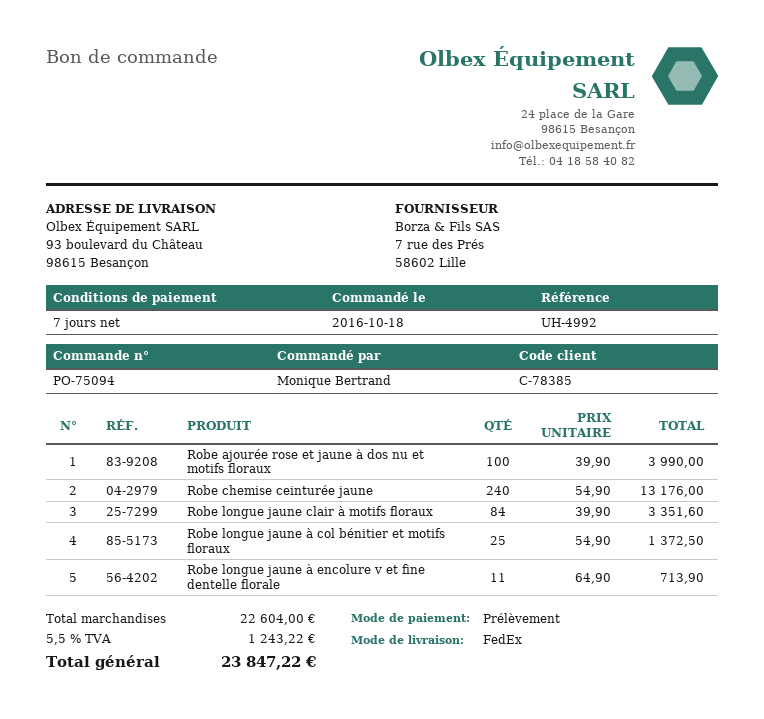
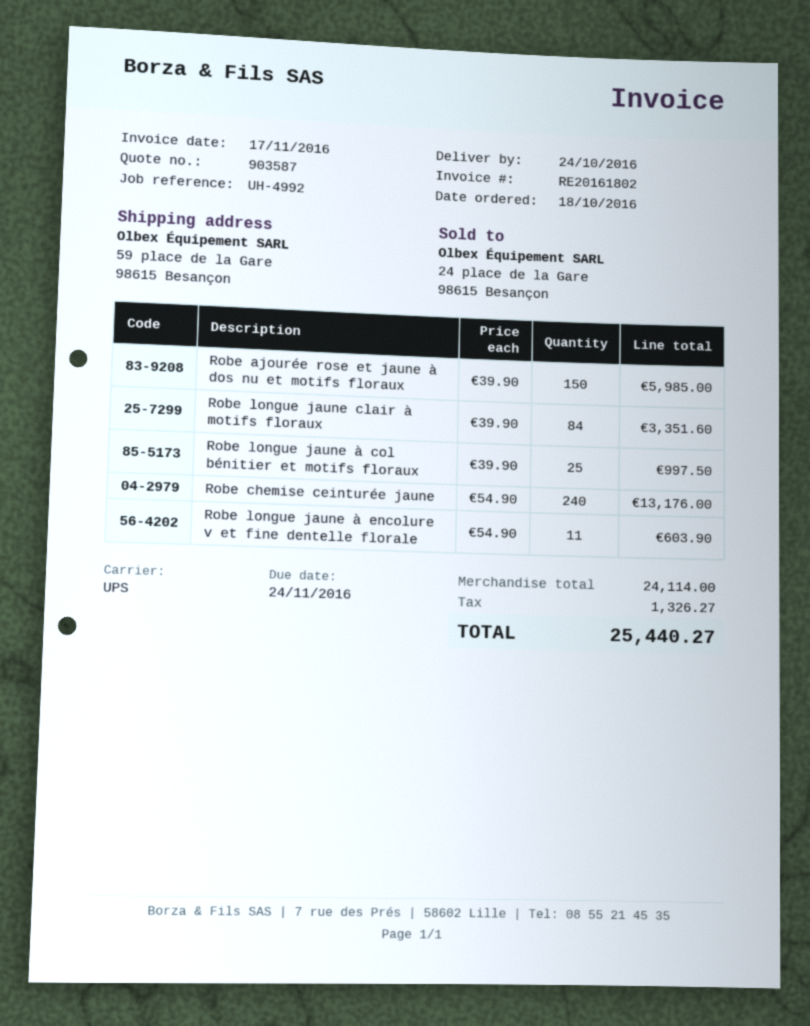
shipping method: FedEx -> UPS
ship to: 93 boulevard du Château, 98615 Besançon -> 59 place de la Gare, 98615 Besançon
Robe ajourée rose et jaune à dos nu et motifs floraux: 100 x 39.90 = 3990.00 -> 150 x 39.90 = 5985.00
Robe longue jaune à col bénitier et motifs floraux: 25 x 54.90 = 1372.50 -> 25 x 39.90 = 997.50
Robe longue jaune à encolure v et fine dentelle florale: 11 x 64.90 = 713.90 -> 11 x 54.90 = 603.90
subtotal: 22604.00 -> 24114.00
tax: 1243.22 -> 1326.27
total: 23847.22 -> 25440.27

